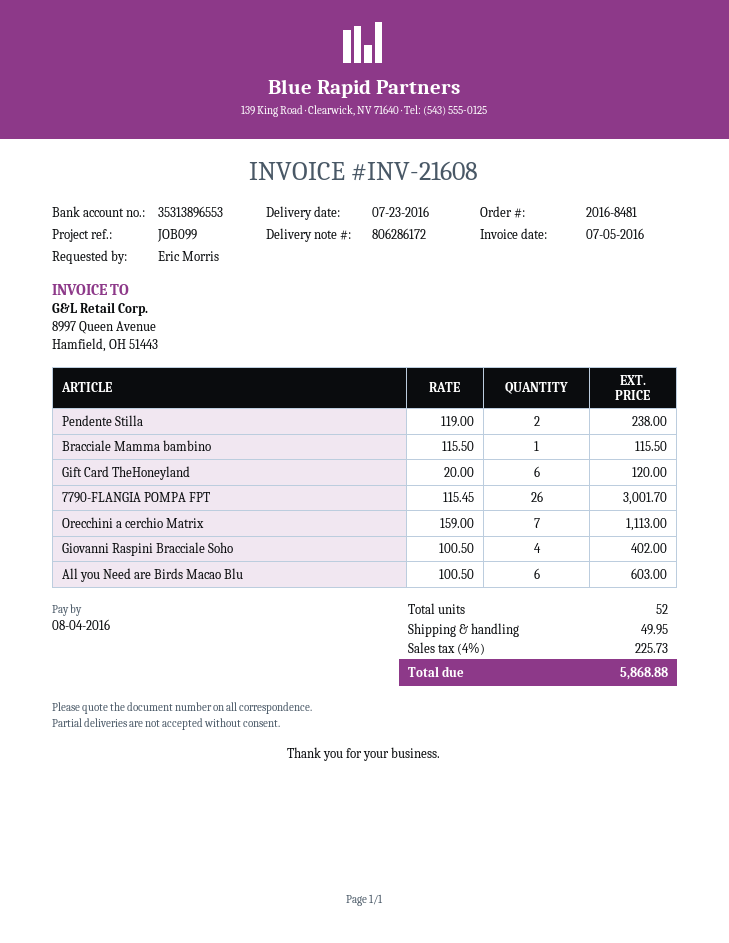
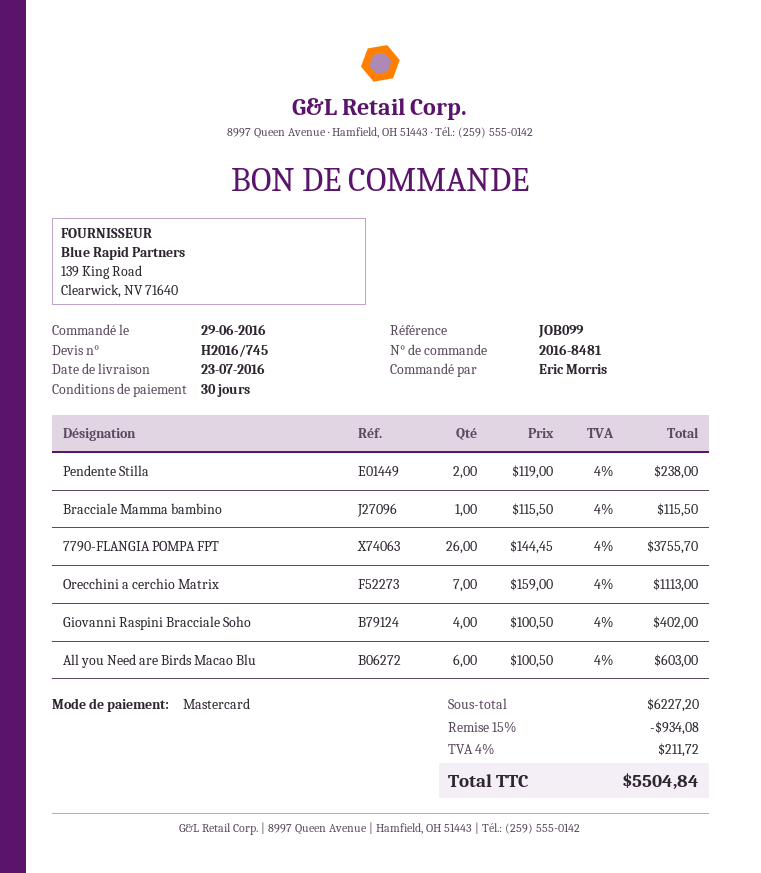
Gift Card TheHoneyland: 6 x 20.00 = 120.00 -> none
7790-FLANGIA POMPA FPT: 26 x 115.45 = 3001.70 -> 26 x 144.45 = 3755.70
discount: none -> 15% = 934.08
shipping: 49.95 -> none
tax: 4% = 225.73 -> 4% = 211.72
total: 5868.88 -> 5504.84

